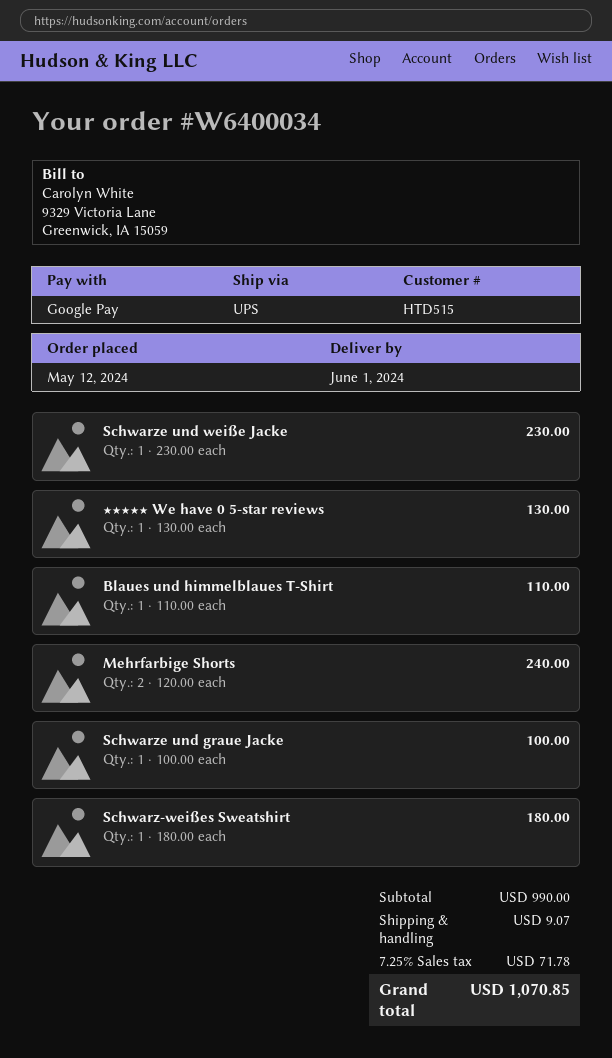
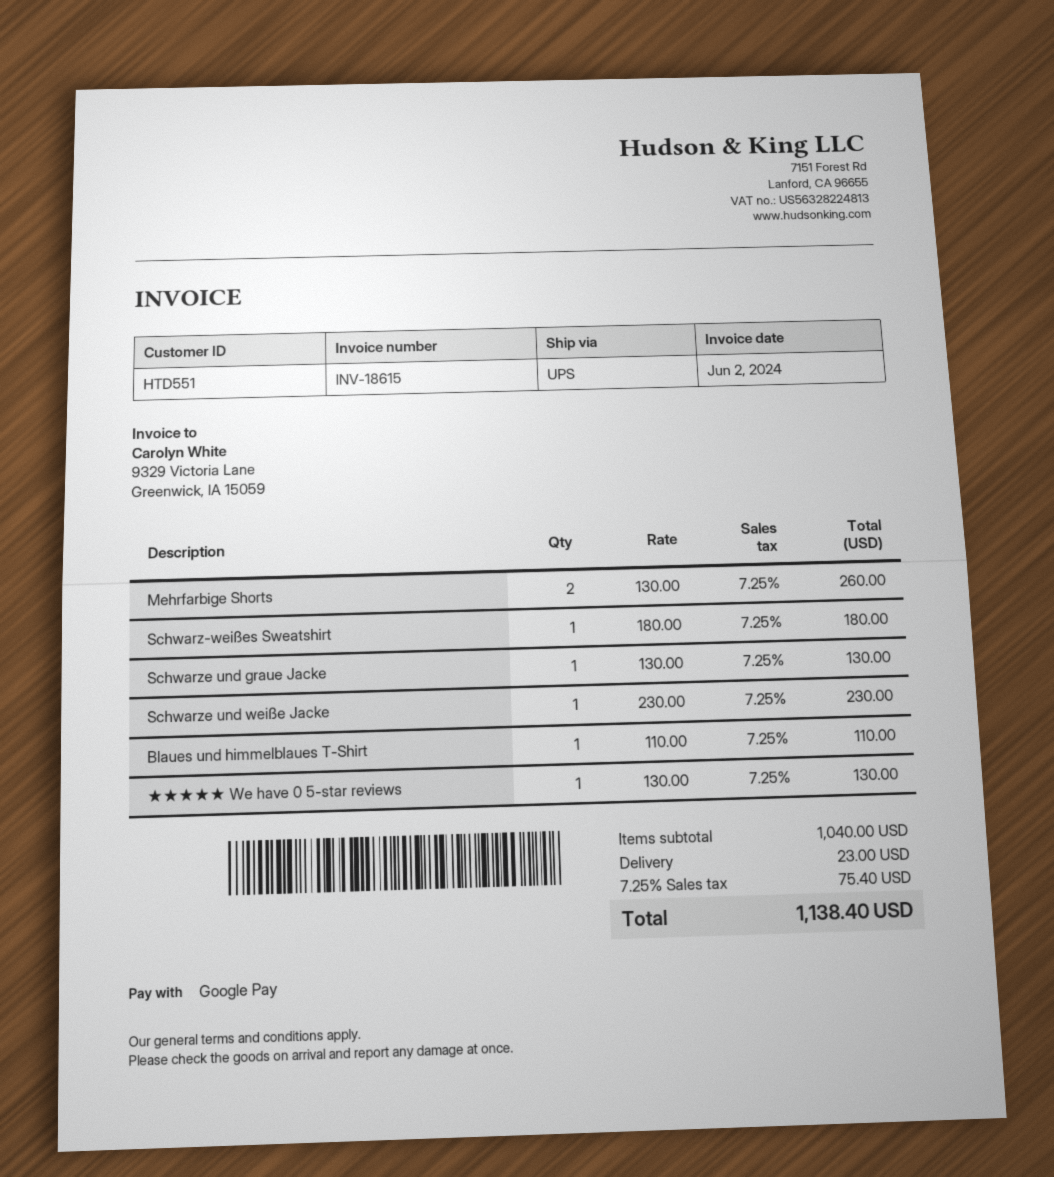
customer number: HTD515 -> HTD551
Mehrfarbige Shorts: 2 x 120.00 = 240.00 -> 2 x 130.00 = 260.00
Schwarze und graue Jacke: 1 x 100.00 = 100.00 -> 1 x 130.00 = 130.00
subtotal: 990.00 -> 1040.00
shipping: 9.07 -> 23.00
tax: 7.25% = 71.78 -> 7.25% = 75.40
total: 1070.85 -> 1138.40

